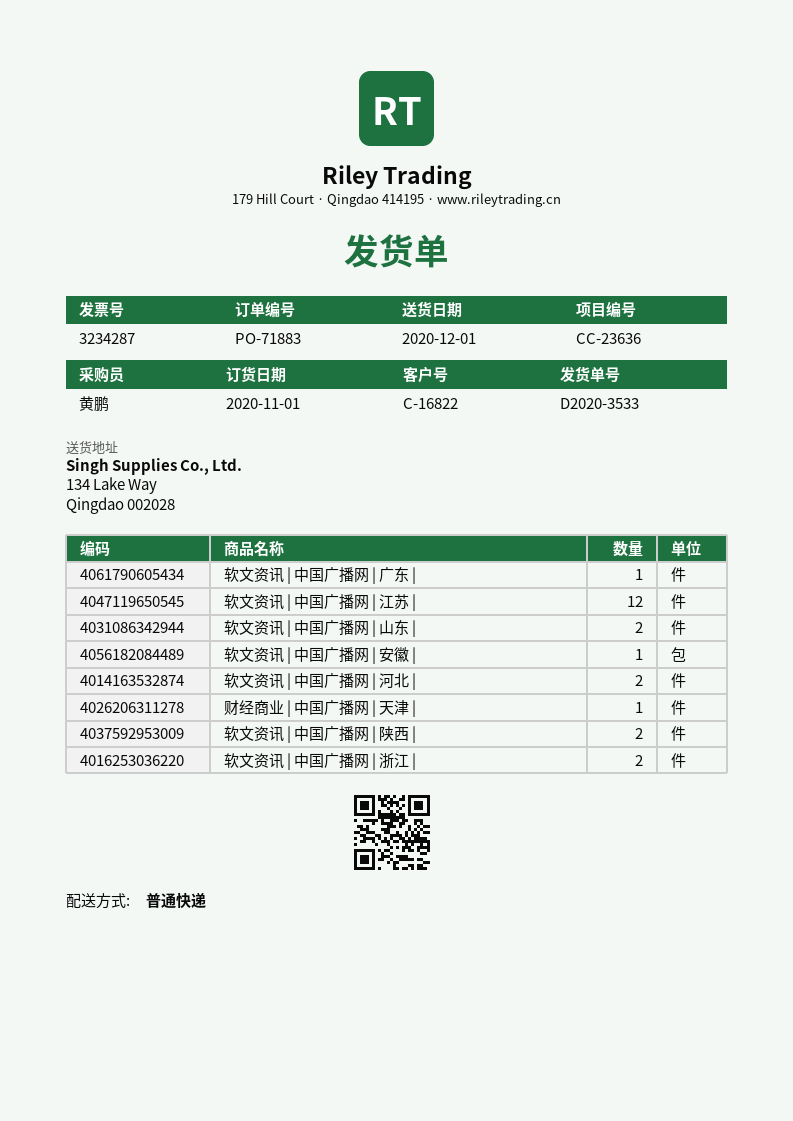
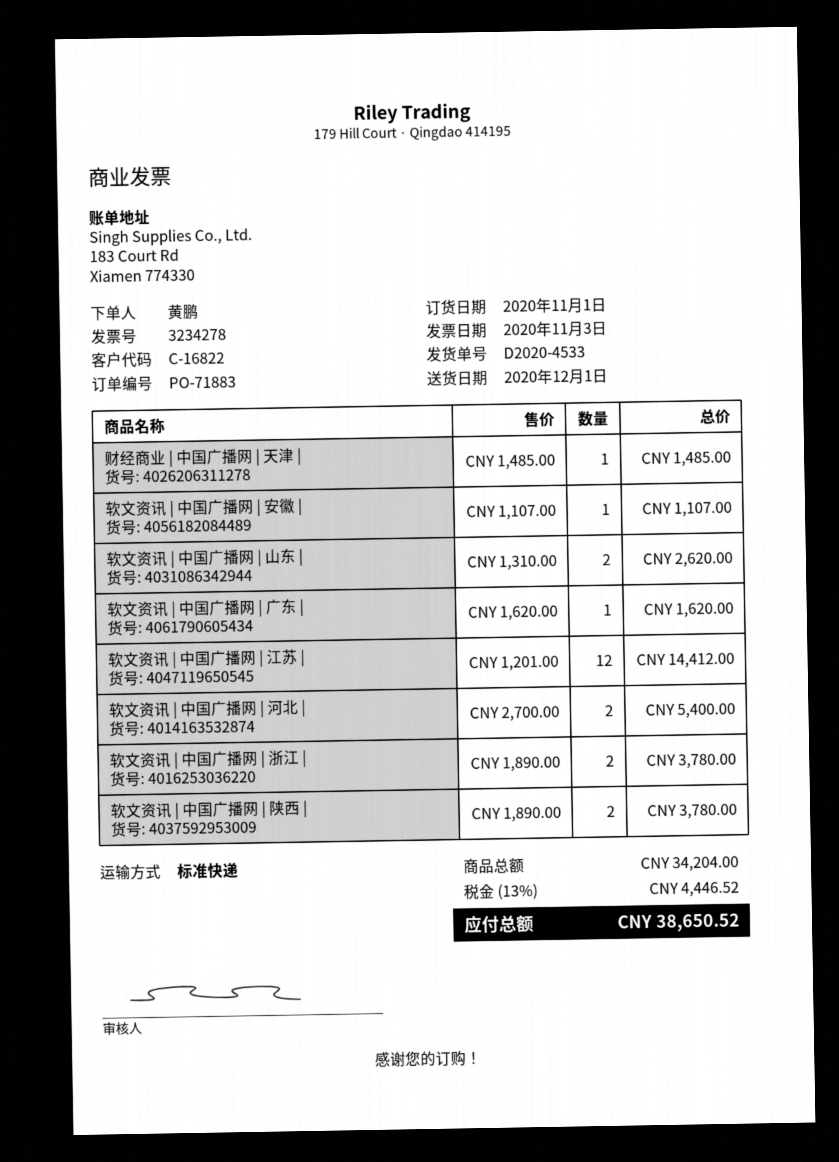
delivery note number: D2020-3533 -> D2020-4533
invoice number: 3234287 -> 3234278

